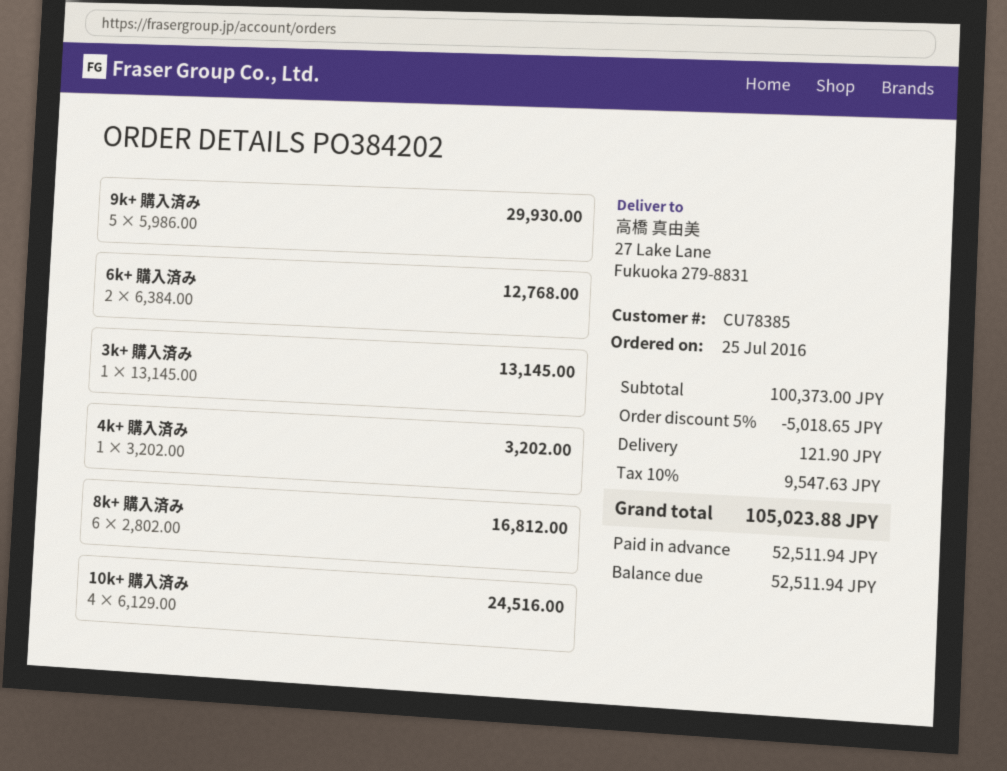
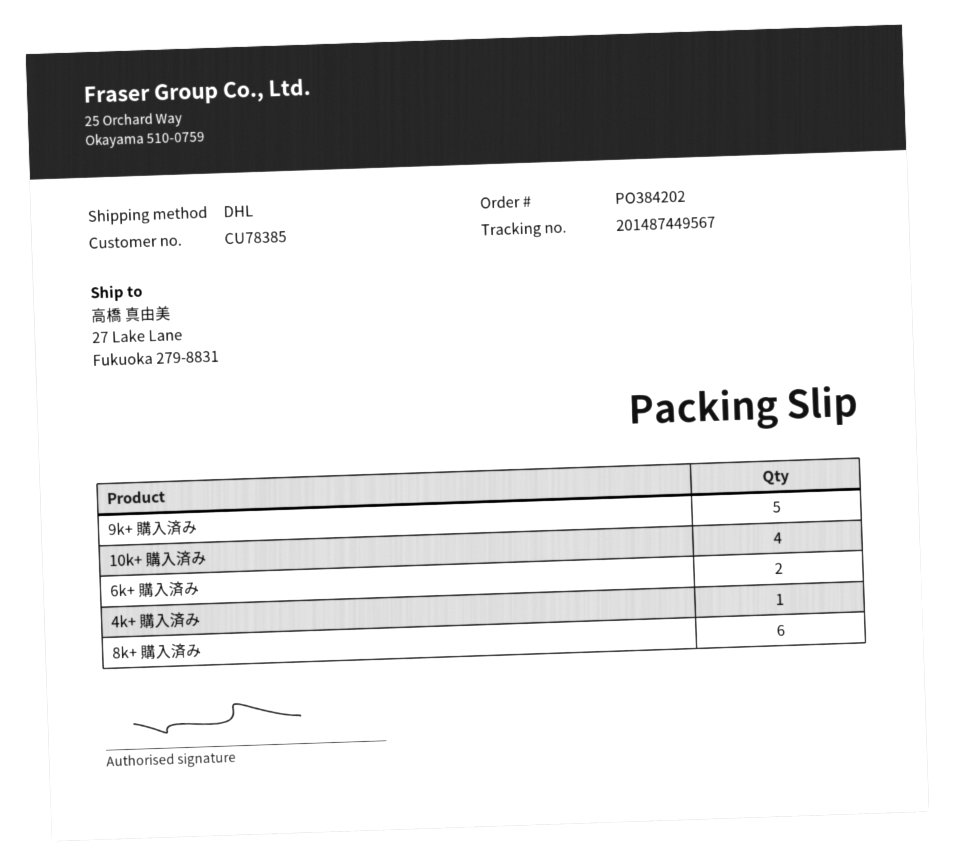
3k+ 購入済み: 1 -> none

